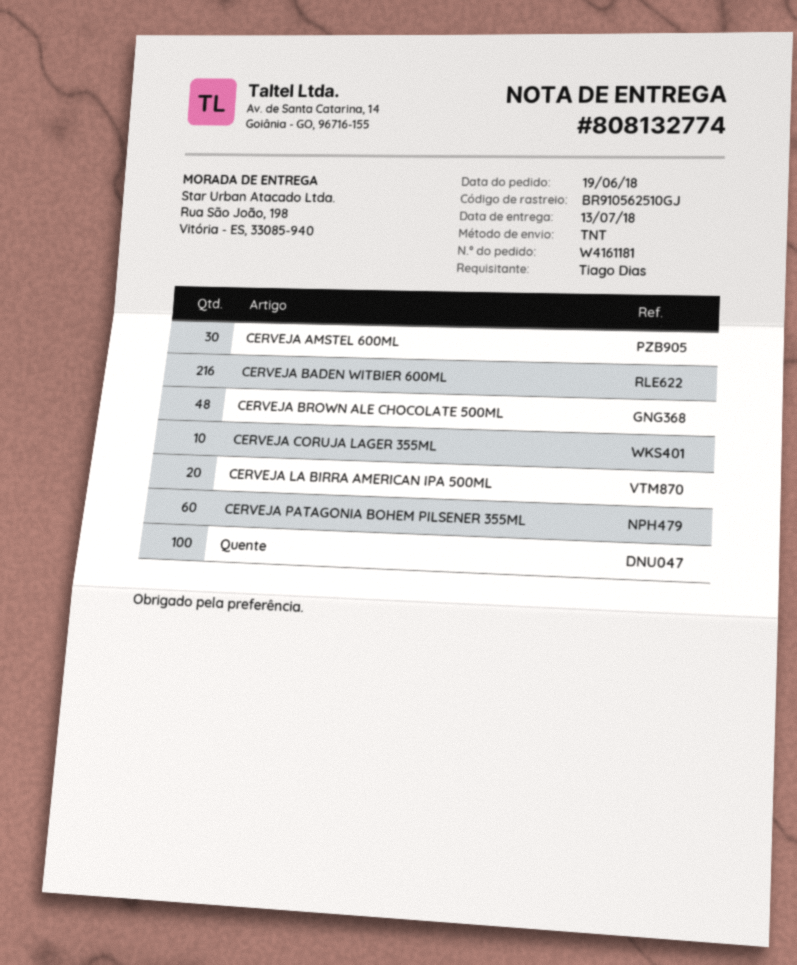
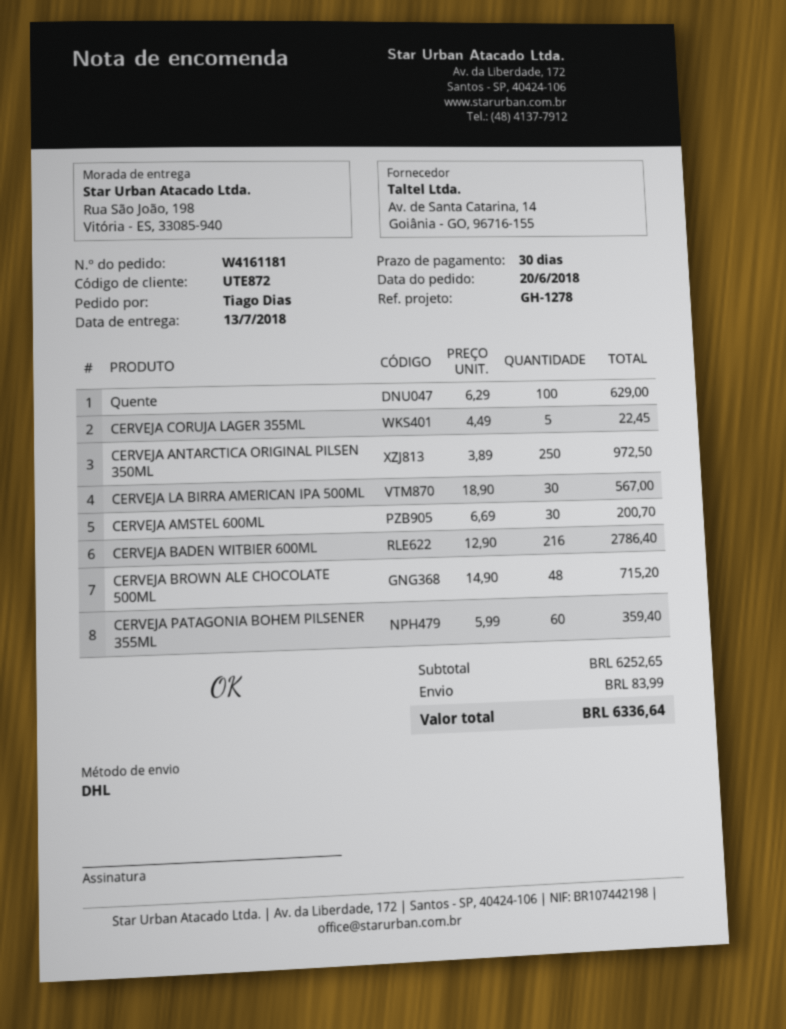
order date: 2018-06-19 -> 2018-06-20
shipping method: TNT -> DHL
CERVEJA CORUJA LAGER 355ML: 10 -> 5
CERVEJA LA BIRRA AMERICAN IPA 500ML: 20 -> 30
CERVEJA ANTARCTICA ORIGINAL PILSEN 350ML: none -> 250

